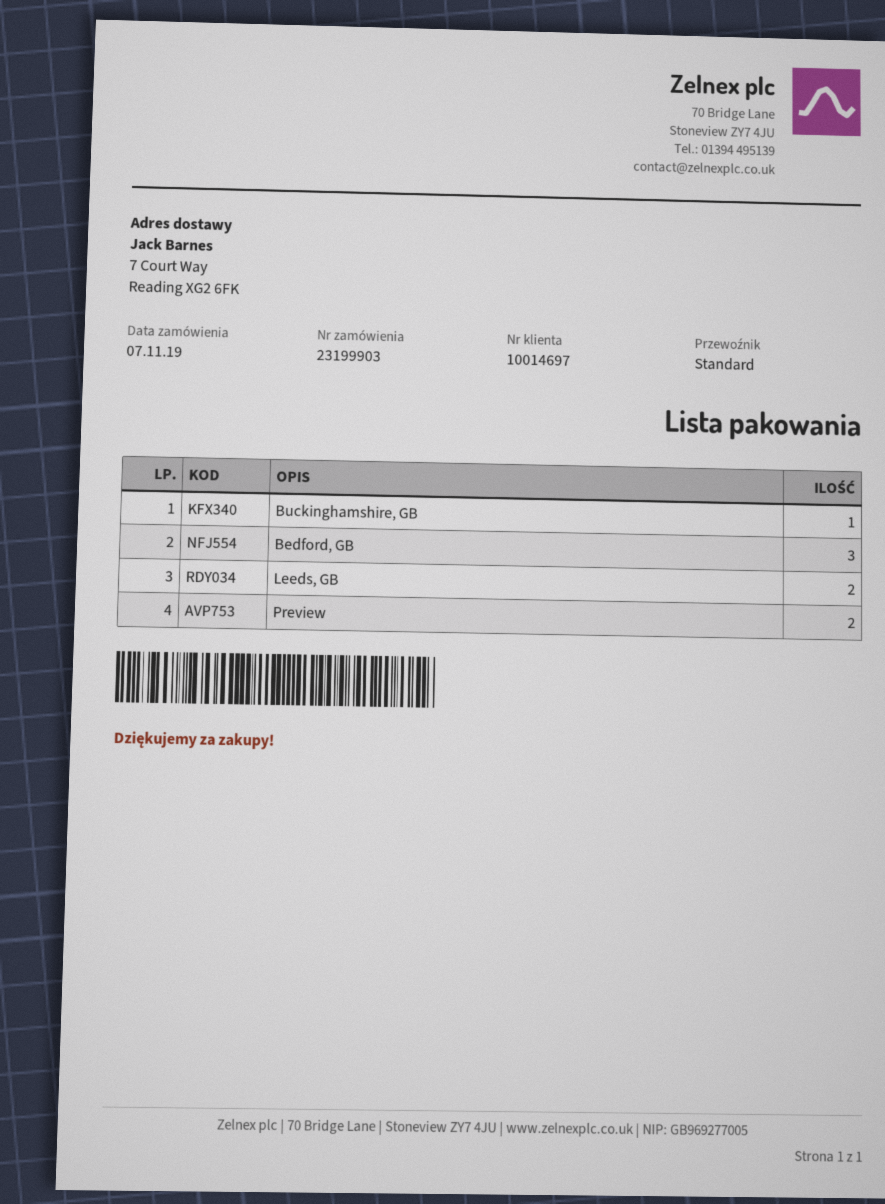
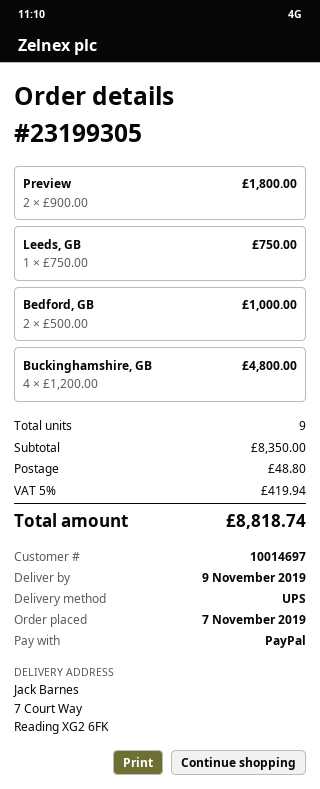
order number: 23199903 -> 23199305
shipping method: standard -> UPS
Buckinghamshire, GB: 1 -> 4
Bedford, GB: 3 -> 2
Leeds, GB: 2 -> 1

